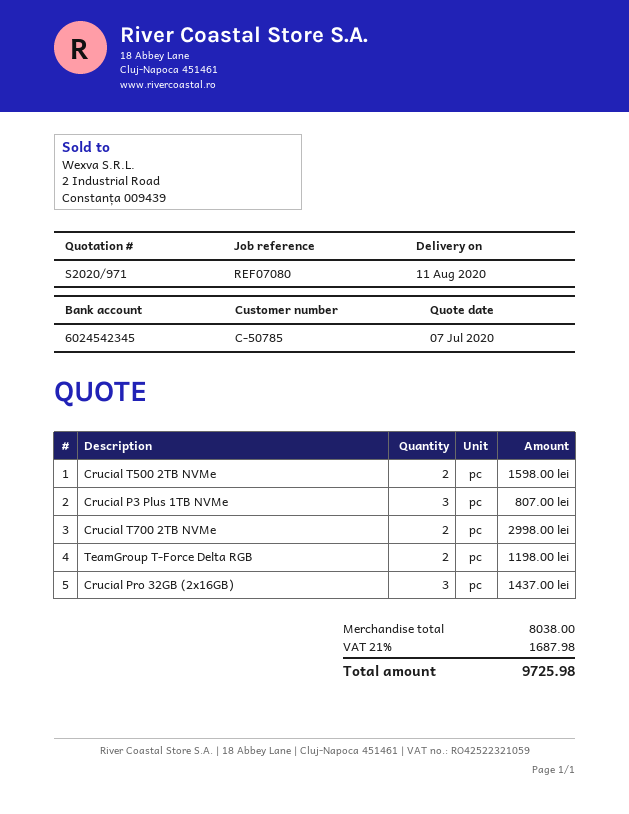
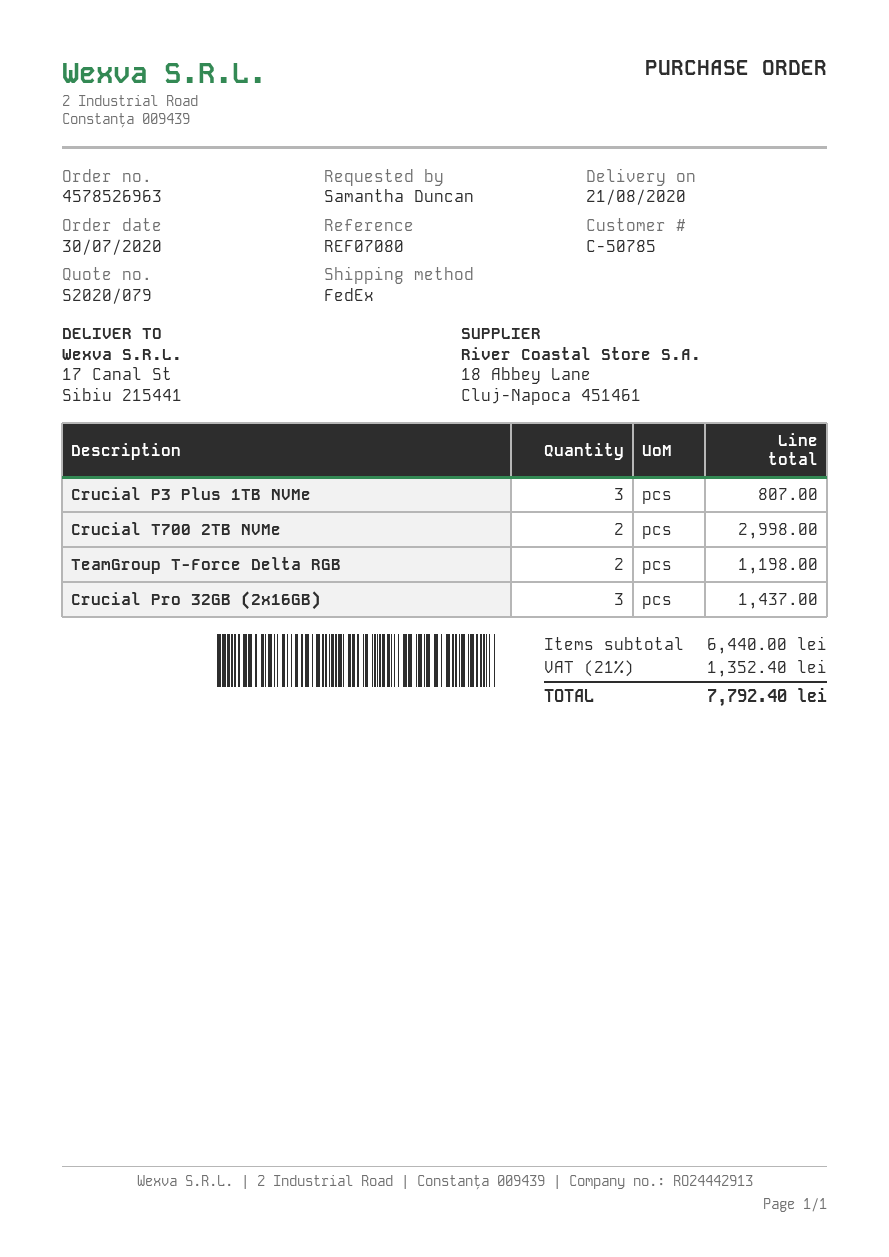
quote number: S2020/971 -> S2020/079
delivery date: 2020-08-11 -> 2020-08-21
Crucial T500 2TB NVMe: 2 for 1598.00 -> none
subtotal: 8038.00 -> 6440.00
tax: 21% = 1687.98 -> 21% = 1352.40
total: 9725.98 -> 7792.40

